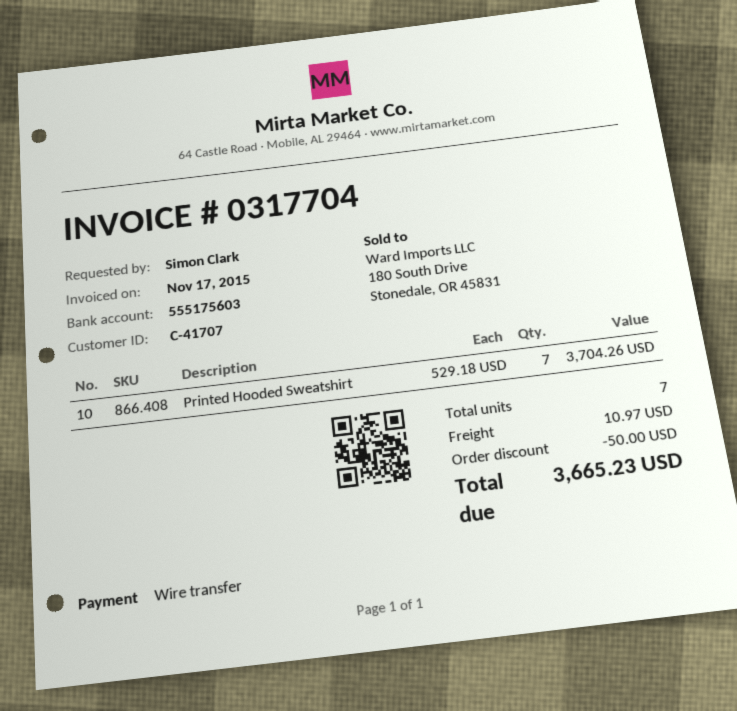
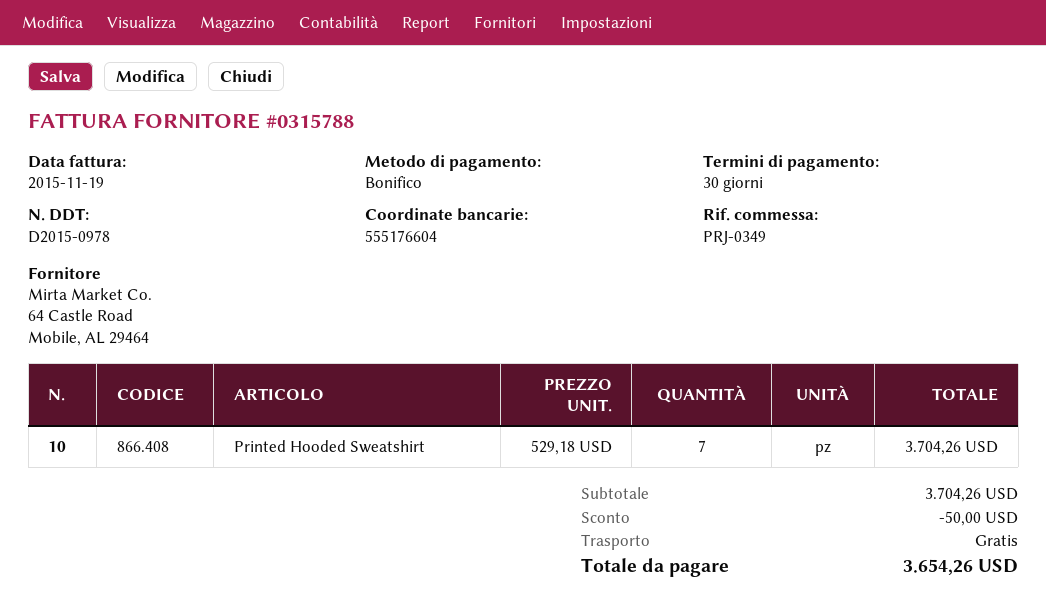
invoice number: 0317704 -> 0315788
invoice date: 2015-11-17 -> 2015-11-19
bank account: 555175603 -> 555176604
shipping: 10.97 -> 0.00
total: 3665.23 -> 3654.26

